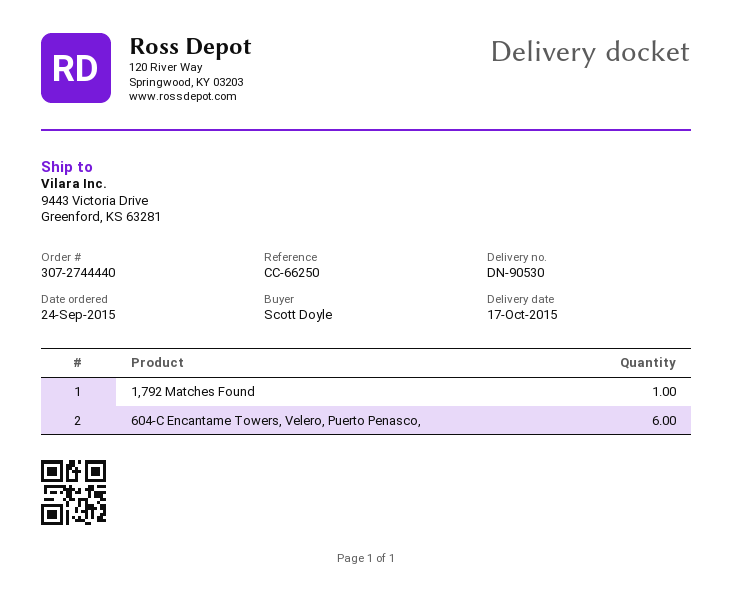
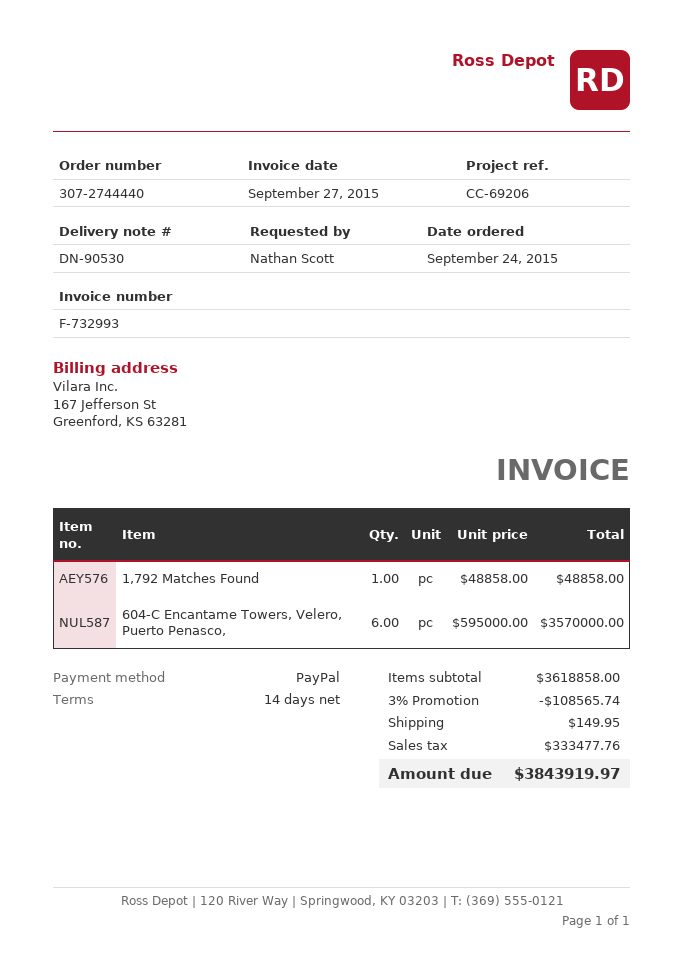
reference: CC-66250 -> CC-69206
ordered by: Scott Doyle -> Nathan Scott

